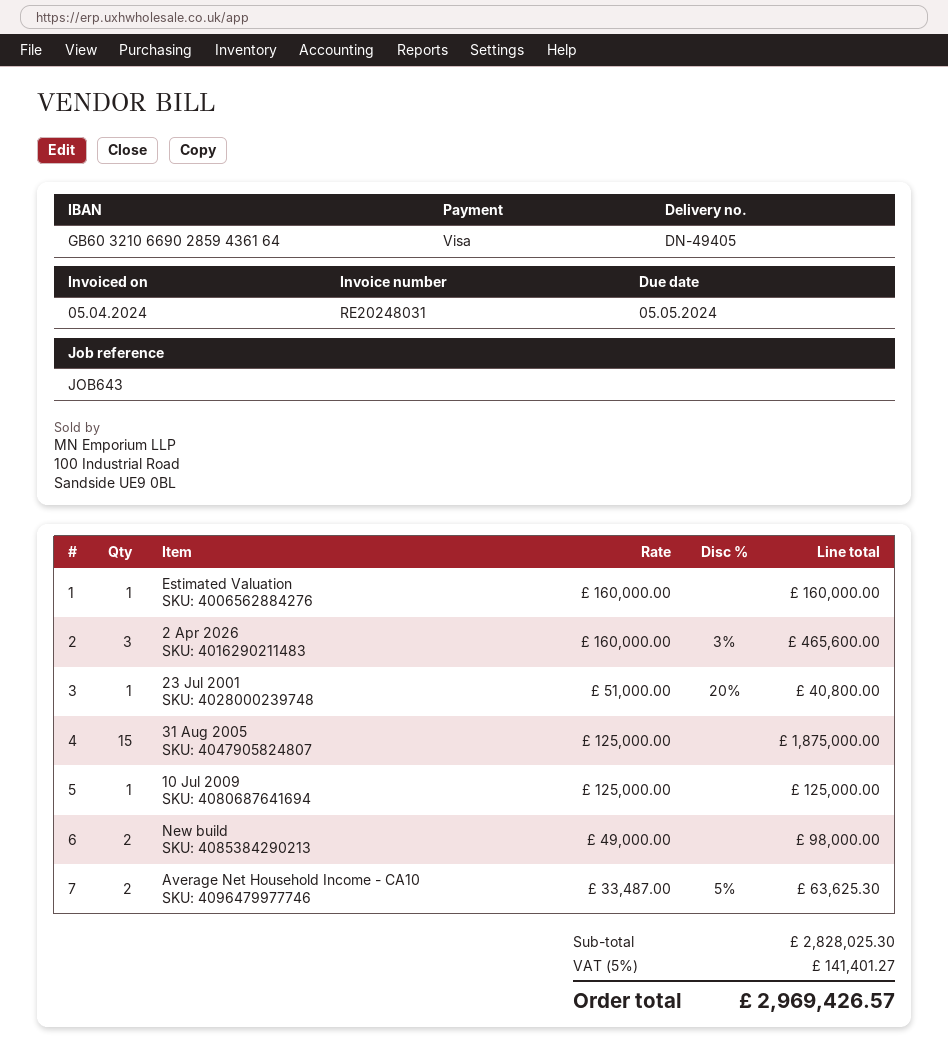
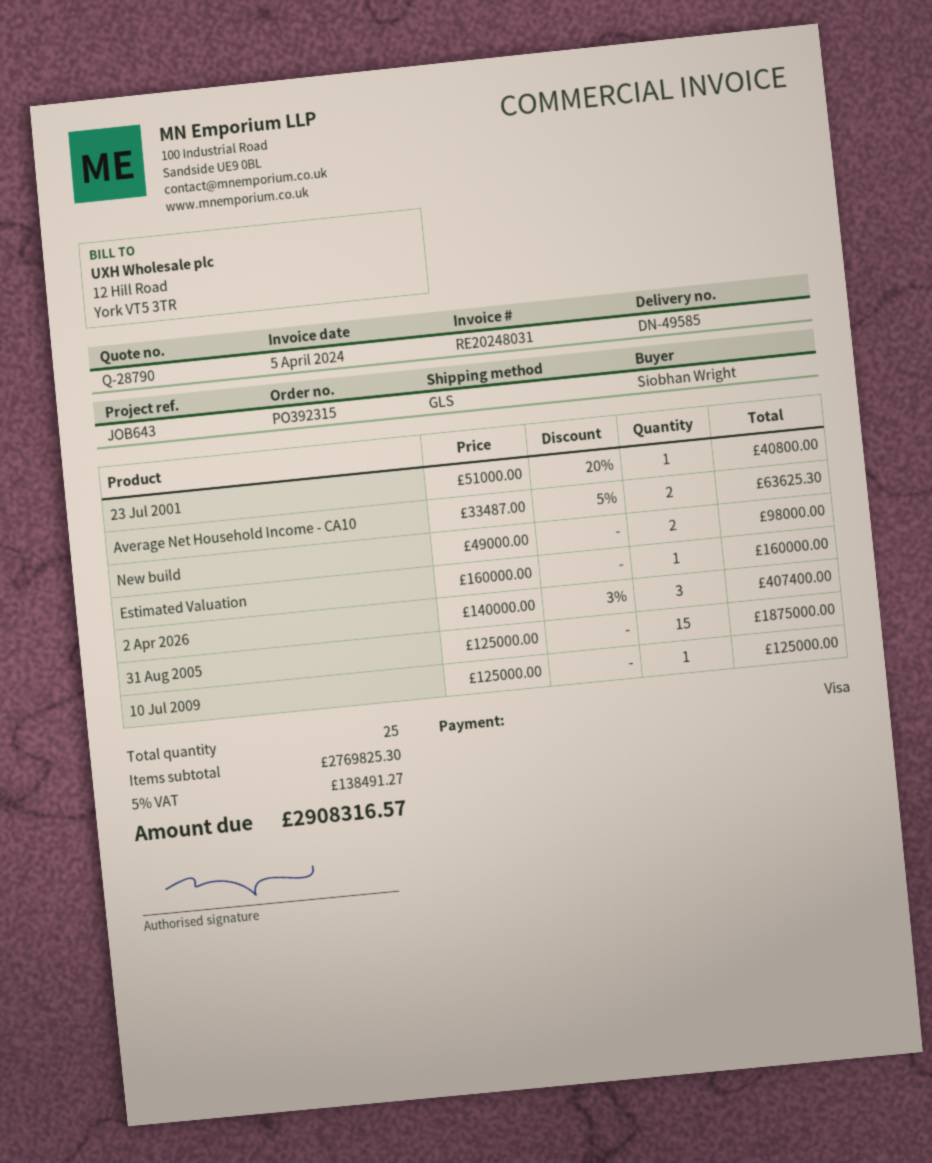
delivery note number: DN-49405 -> DN-49585
2 Apr 2026: 3 x 160000.00 - 3% = 465600.00 -> 3 x 140000.00 - 3% = 407400.00
subtotal: 2828025.30 -> 2769825.30
tax: 5% = 141401.27 -> 5% = 138491.27
total: 2969426.57 -> 2908316.57

